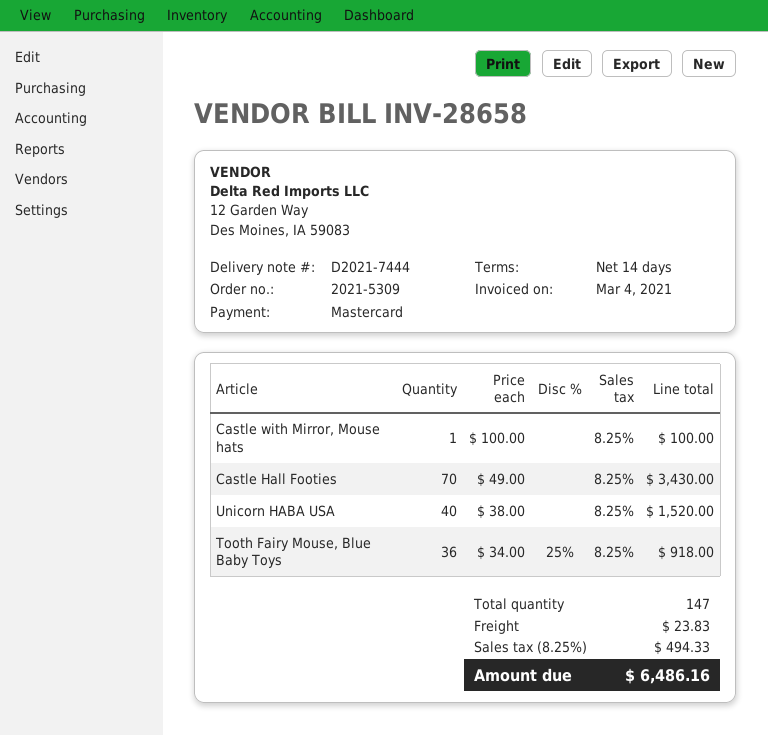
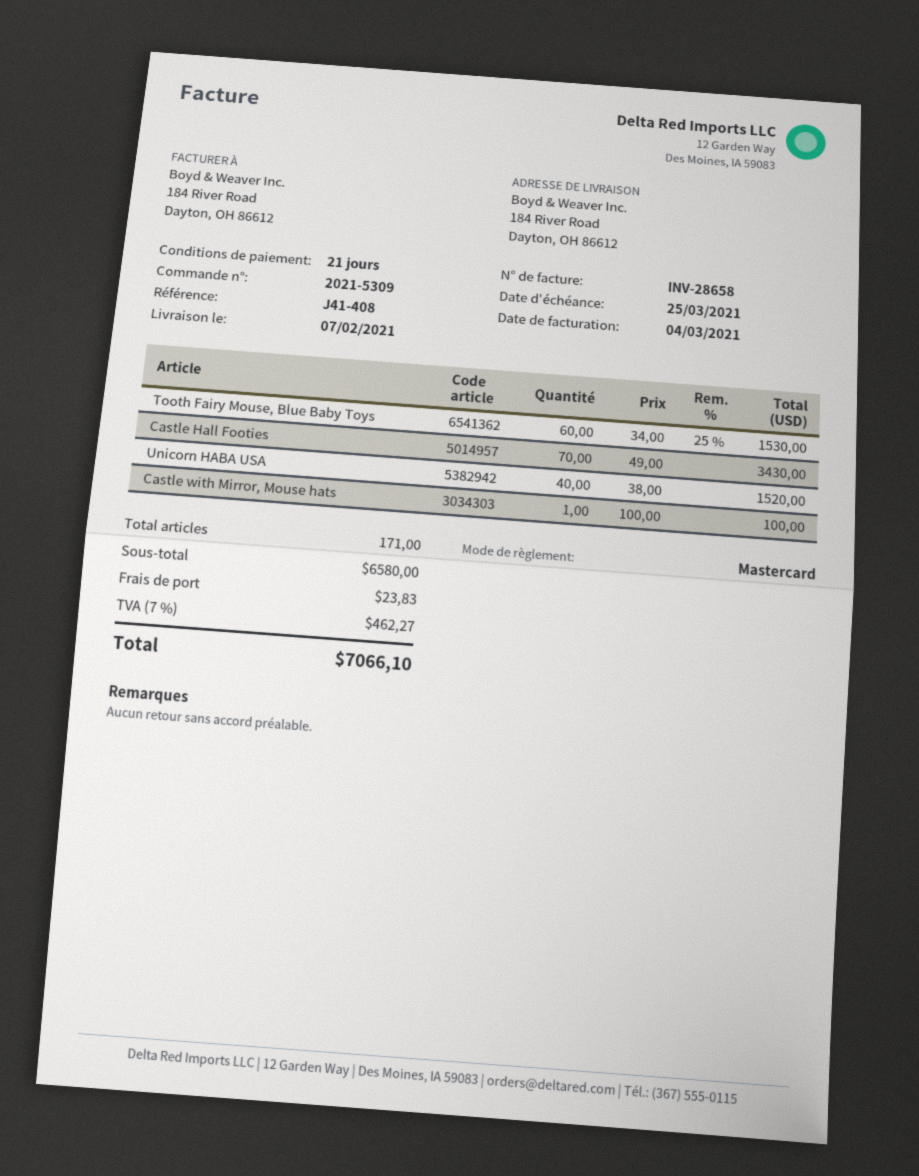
payment terms: 14 days -> 21 days
Tooth Fairy Mouse, Blue Baby Toys: 36 x 34.00 - 25% = 918.00 -> 60 x 34.00 - 25% = 1530.00
total quantity: 147 -> 171
tax: 8.25% = 494.33 -> 7% = 462.27
total: 6486.16 -> 7066.10

